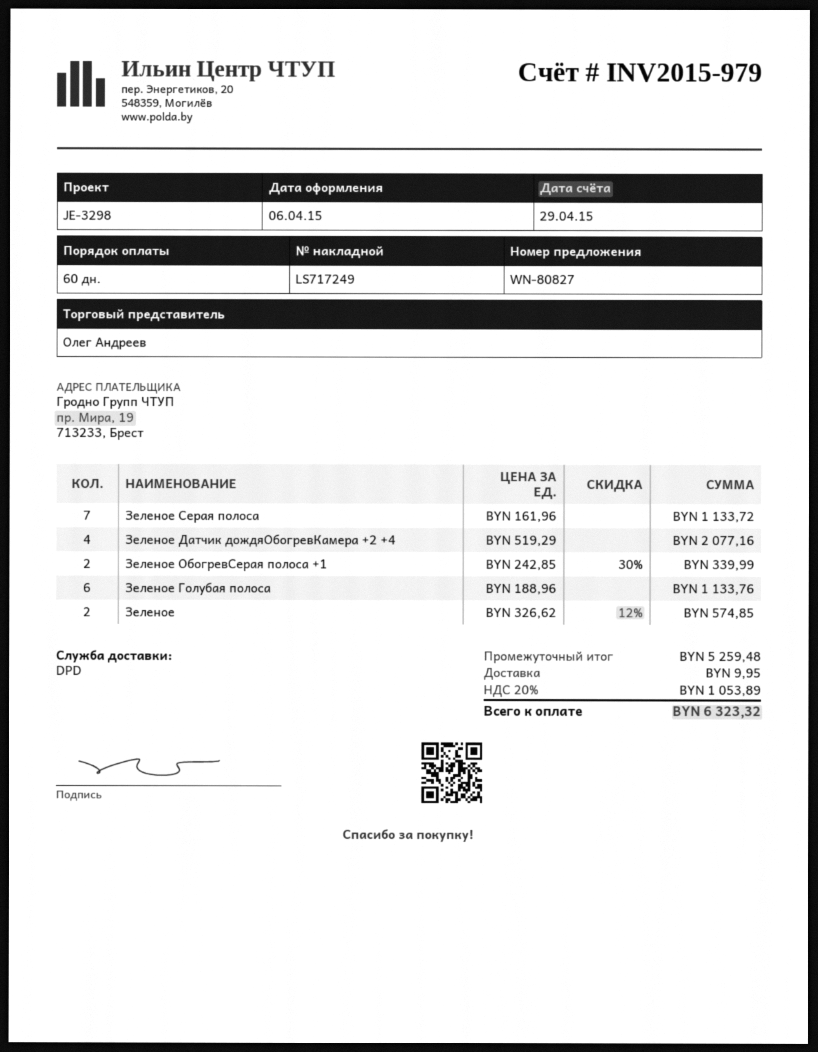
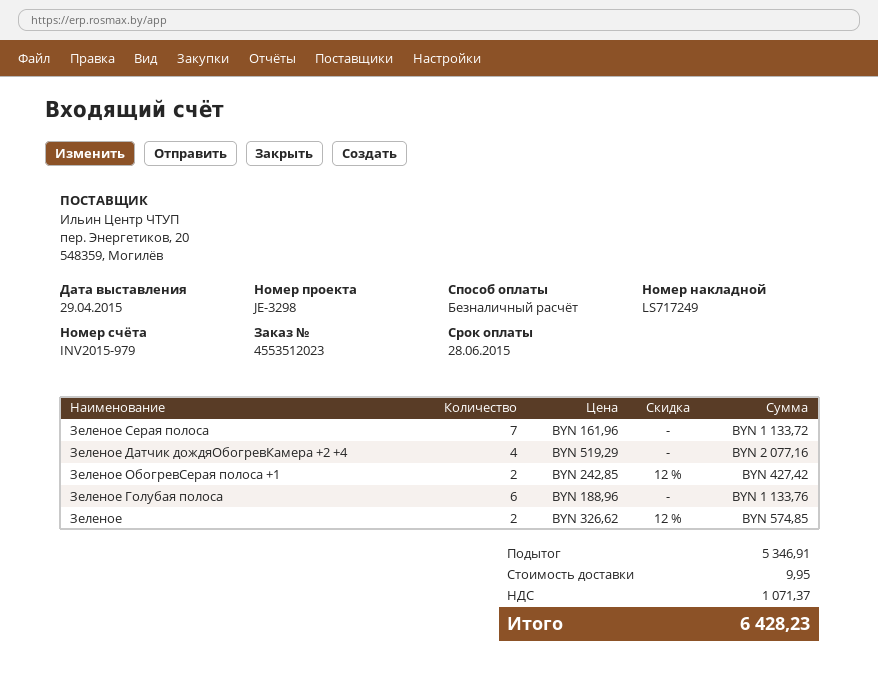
Зеленое ОбогревСерая полоса +1: 2 x 242.85 - 30% = 339.99 -> 2 x 242.85 - 12% = 427.42
subtotal: 5259.48 -> 5346.91
tax: 1053.89 -> 1071.37
total: 6323.32 -> 6428.23

